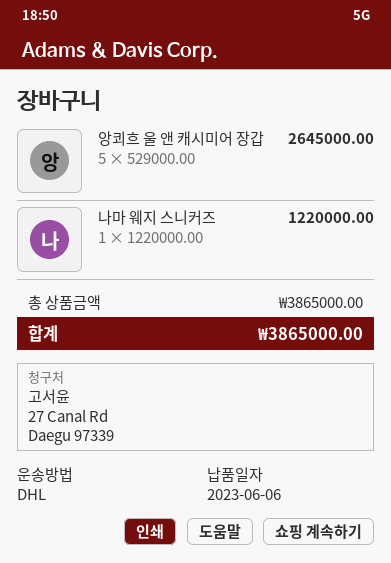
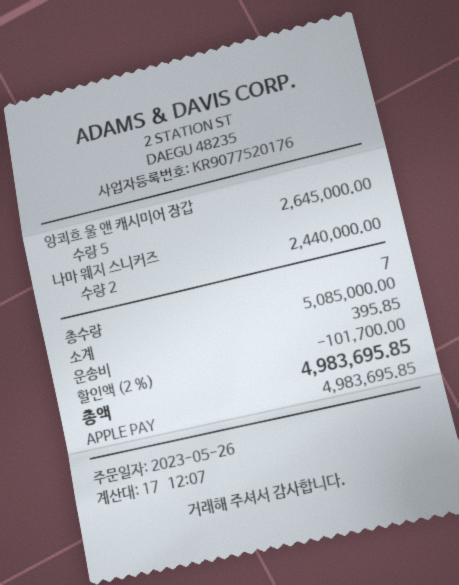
나마 웨지 스니커즈: 1 for 1220000.00 -> 2 for 2440000.00
subtotal: 3865000.00 -> 5085000.00
discount: none -> 2% = 101700.00
shipping: none -> 395.85
total: 3865000.00 -> 4983695.85

